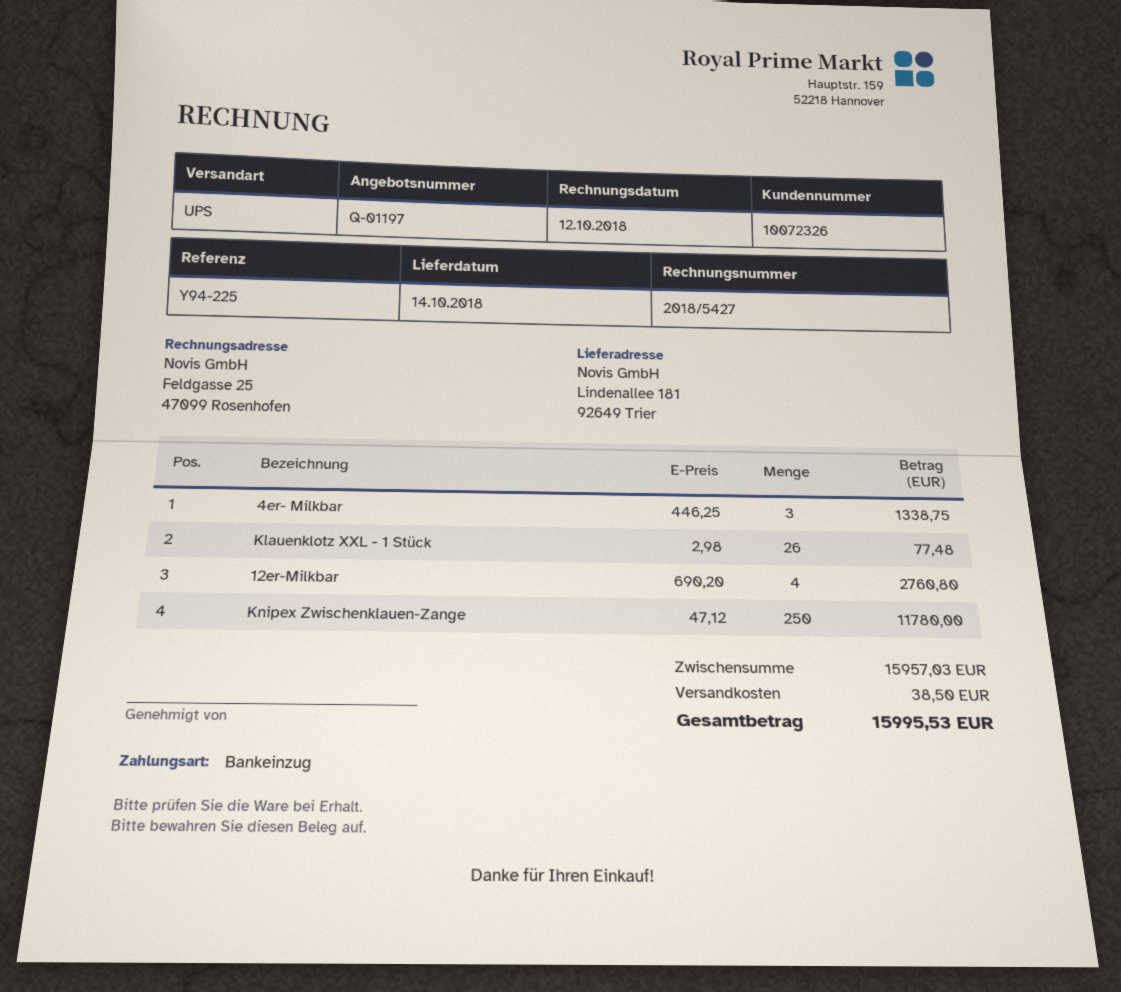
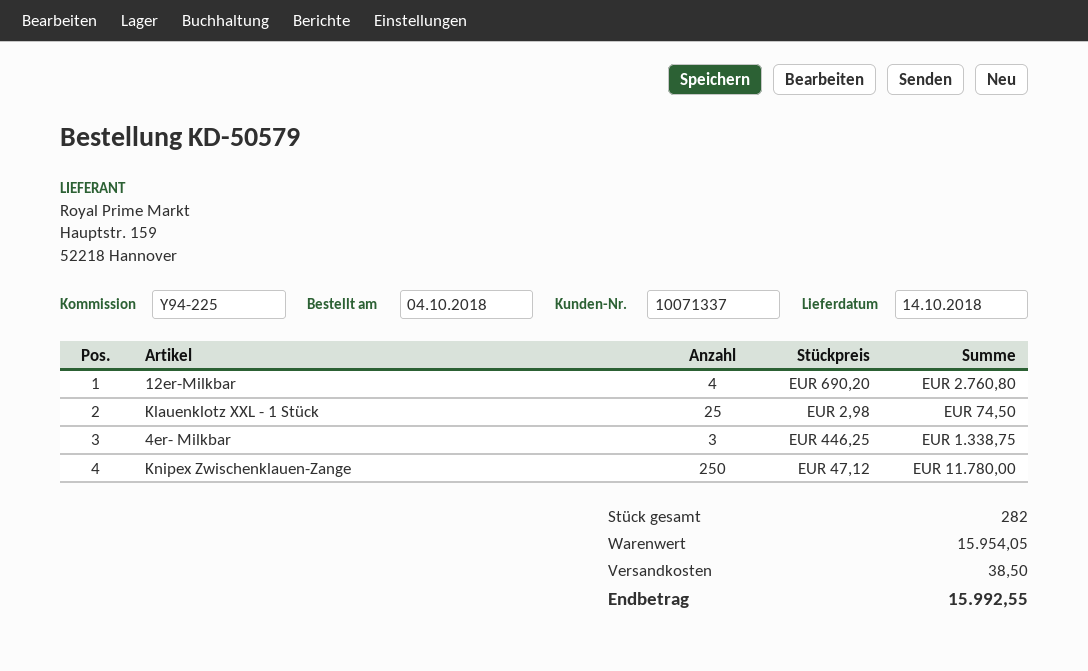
customer number: 10072326 -> 10071337
Klauenklotz XXL - 1 Stück: 26 x 2.98 = 77.48 -> 25 x 2.98 = 74.50
subtotal: 15957.03 -> 15954.05
total: 15995.53 -> 15992.55

